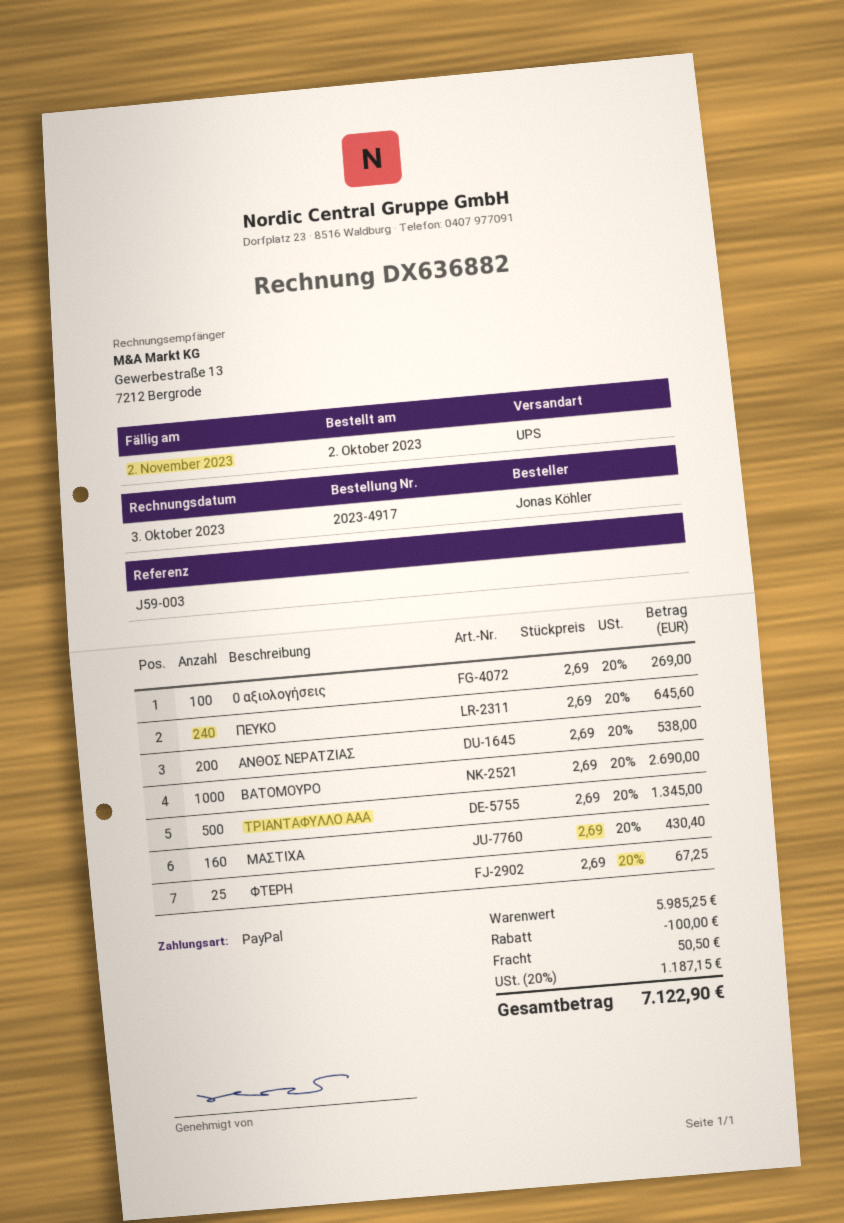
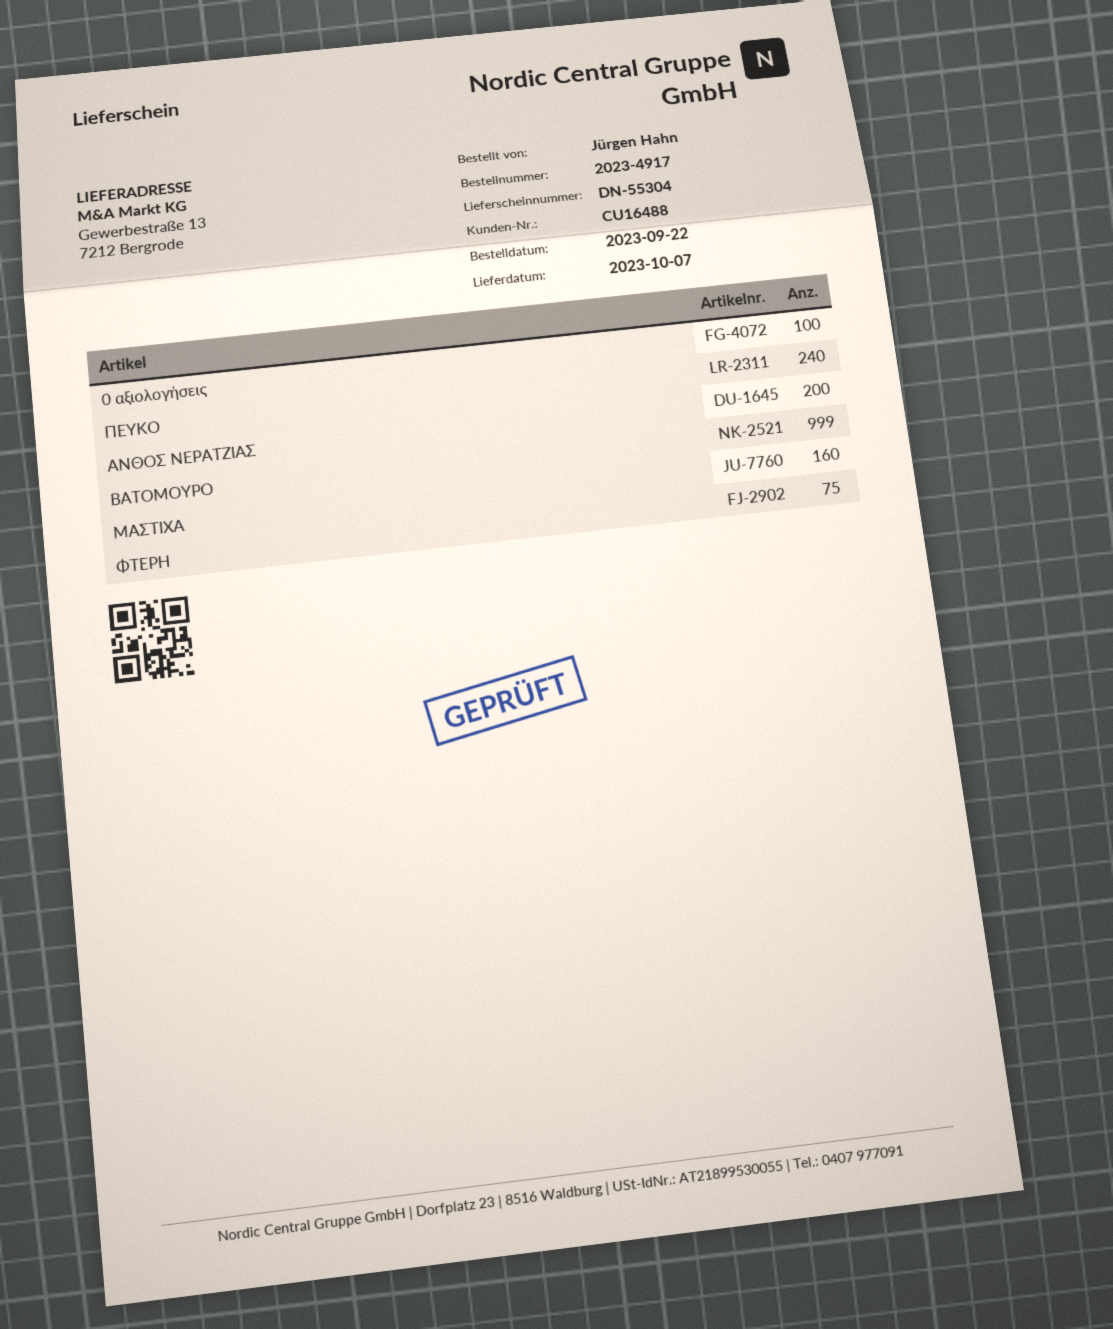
order date: 2023-10-02 -> 2023-09-22
ordered by: Jonas Köhler -> Jürgen Hahn
ΒΑΤΟΜΟΥΡΟ: 1000 -> 999
ΤΡΙΑΝΤΑΦΥΛΛΟ ΑΑΑ: 500 -> none
ΦΤΕΡΗ: 25 -> 75

